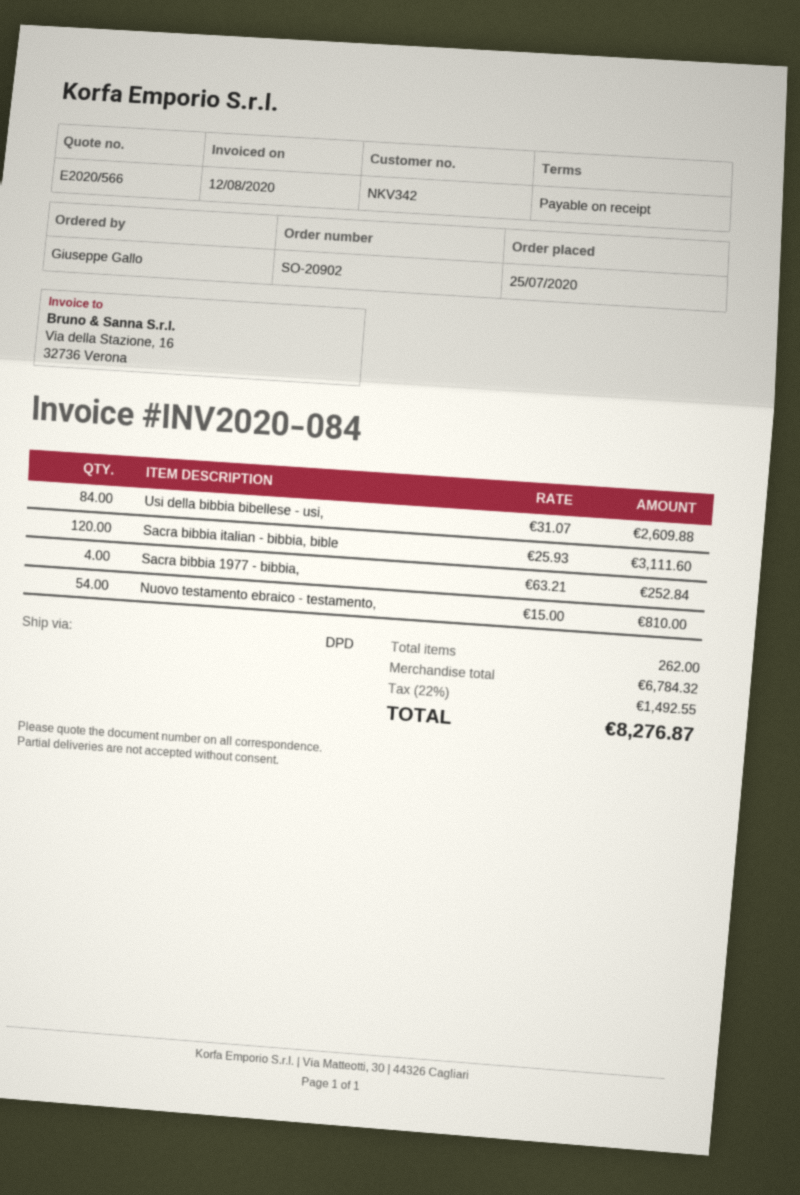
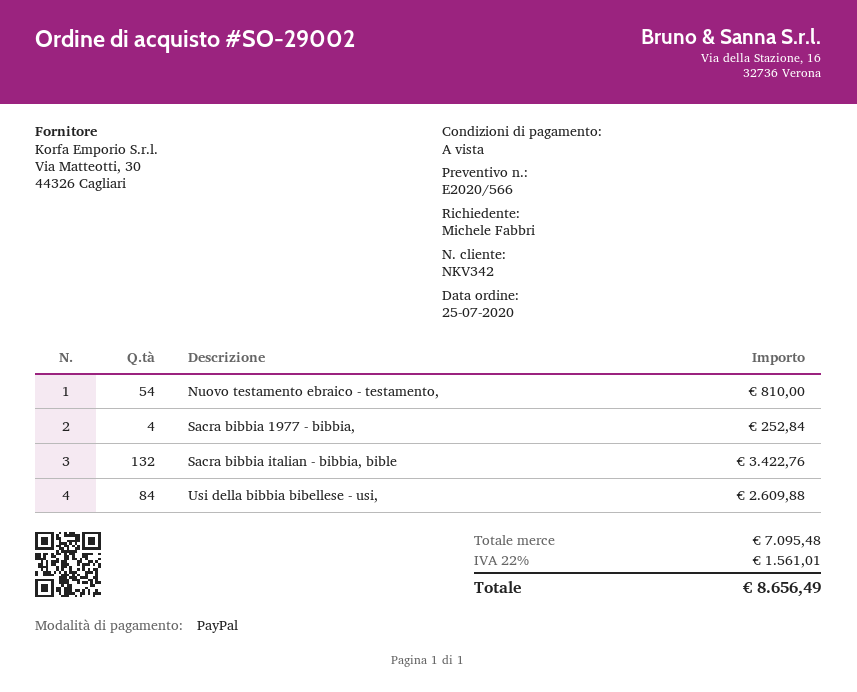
order number: SO-20902 -> SO-29002
ordered by: Giuseppe Gallo -> Michele Fabbri
Sacra bibbia italian - bibbia, bible: 120 for 3111.60 -> 132 for 3422.76
subtotal: 6784.32 -> 7095.48
tax: 22% = 1492.55 -> 22% = 1561.01
total: 8276.87 -> 8656.49

